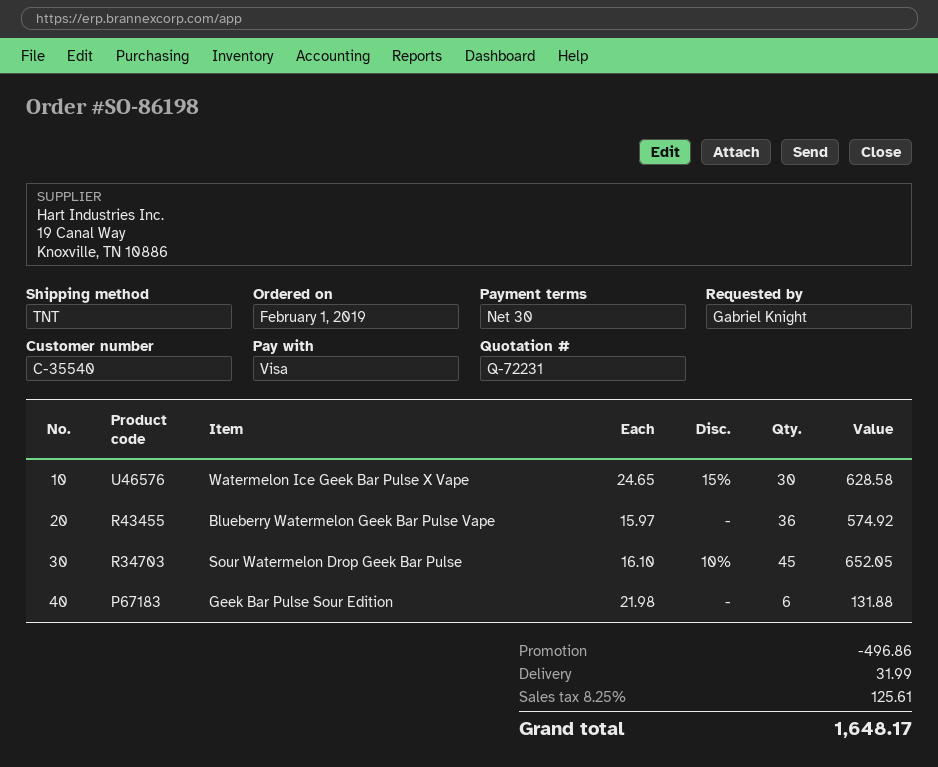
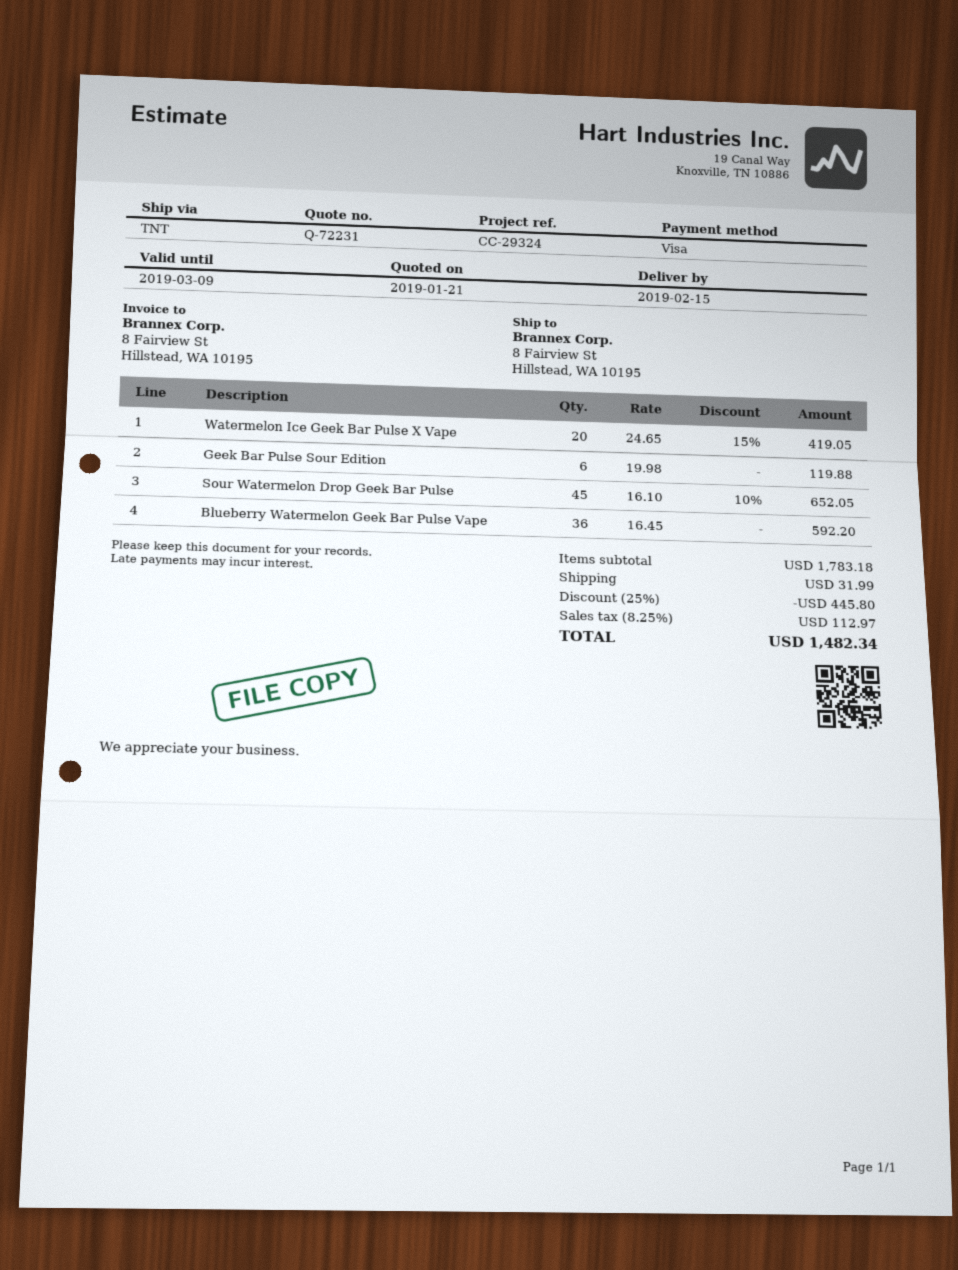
Watermelon Ice Geek Bar Pulse X Vape: 30 x 24.65 - 15% = 628.58 -> 20 x 24.65 - 15% = 419.05
Blueberry Watermelon Geek Bar Pulse Vape: 36 x 15.97 = 574.92 -> 36 x 16.45 = 592.20
Geek Bar Pulse Sour Edition: 6 x 21.98 = 131.88 -> 6 x 19.98 = 119.88
discount: 496.86 -> 445.80
tax: 8.25% = 125.61 -> 8.25% = 112.97
total: 1648.17 -> 1482.34

